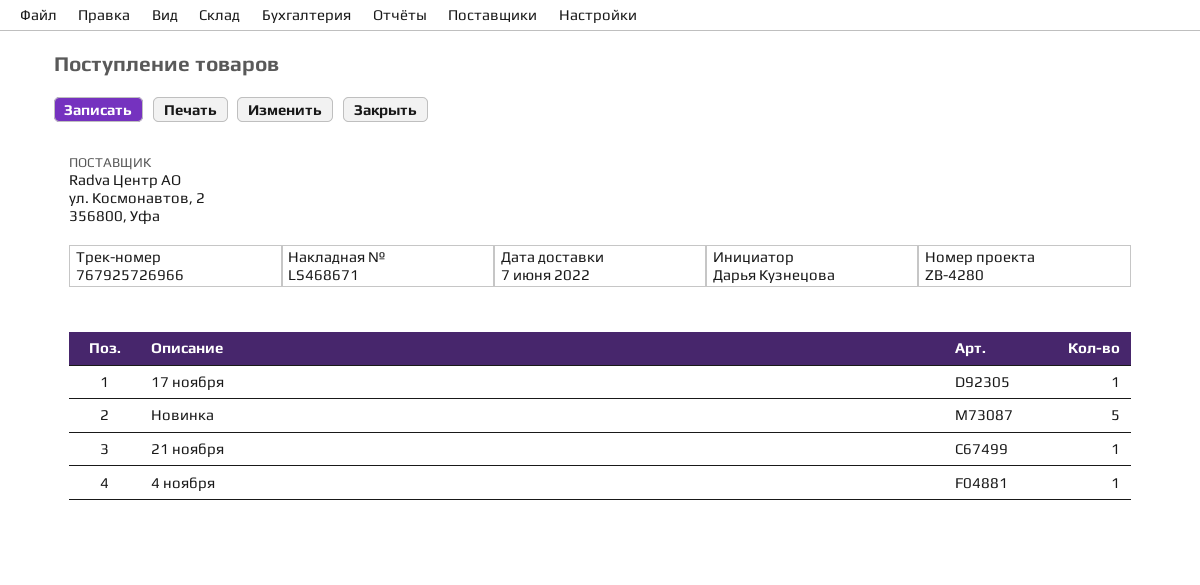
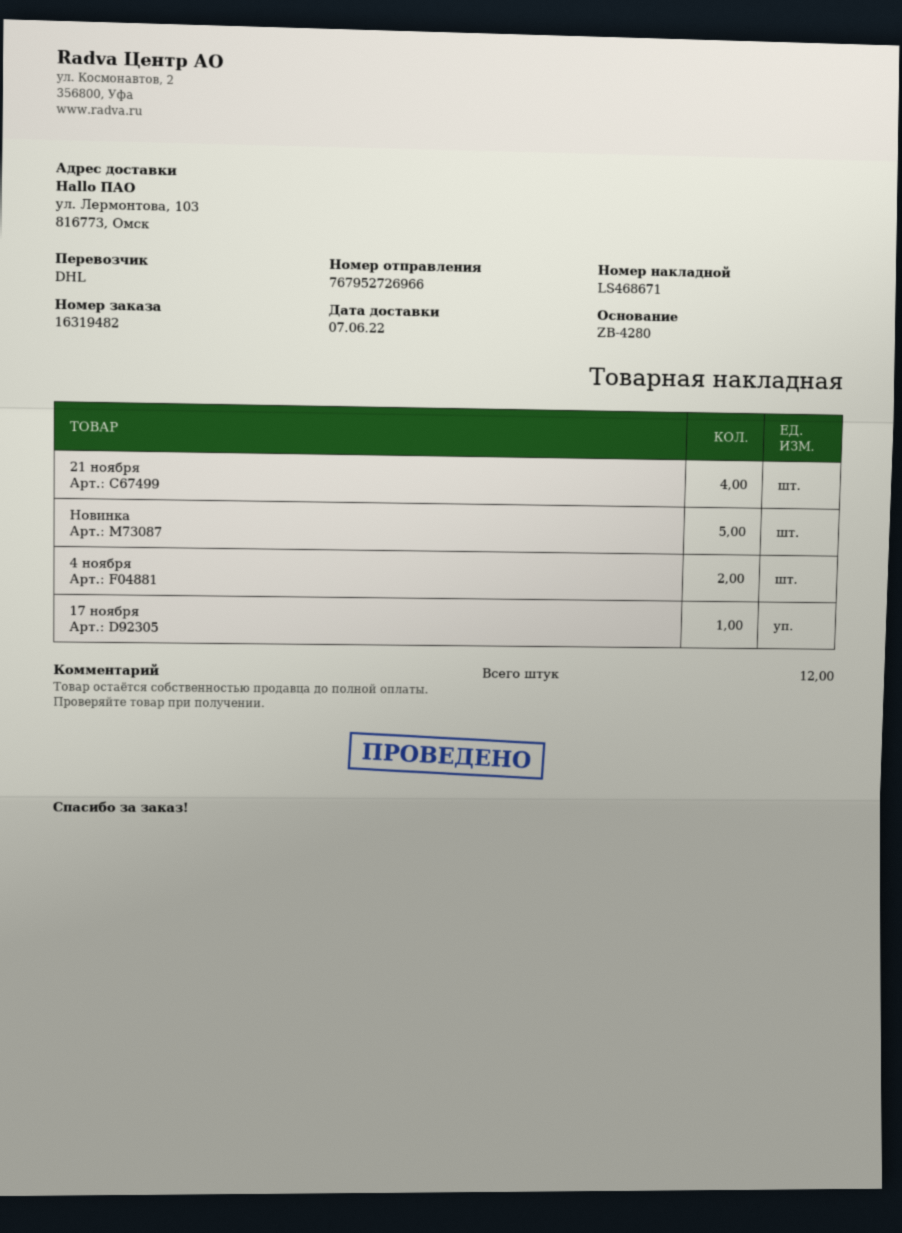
tracking number: 767925726966 -> 767952726966
21 ноября: 1 -> 4
4 ноября: 1 -> 2

